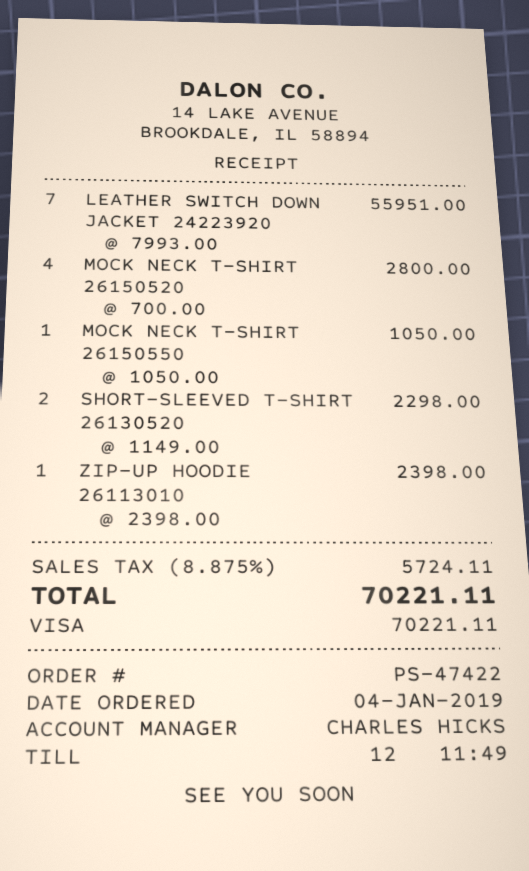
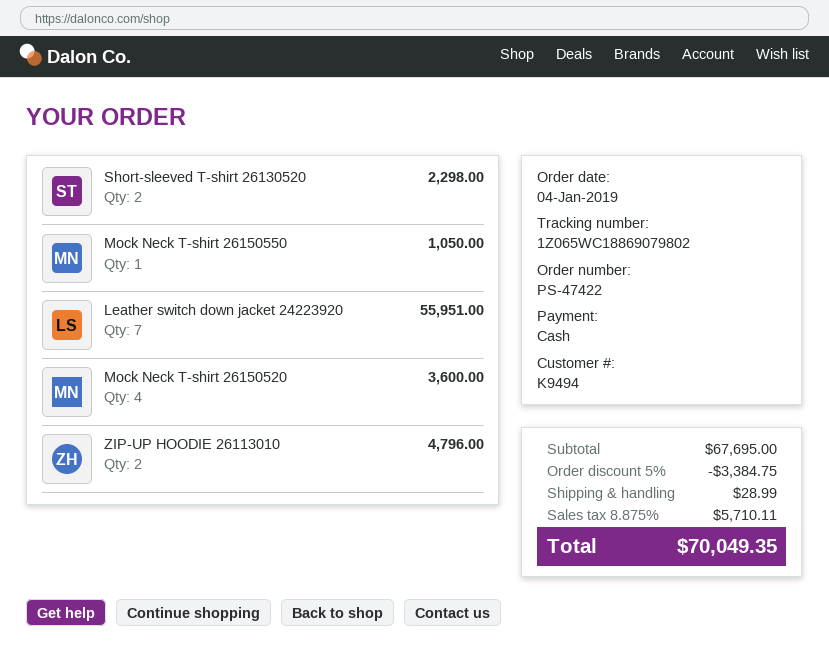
payment method: Visa -> cash
MOCK NECK T-SHIRT 26150520: 4 for 2800.00 -> 4 for 3600.00
ZIP-UP HOODIE 26113010: 1 for 2398.00 -> 2 for 4796.00
discount: none -> 5% = 3384.75
shipping: none -> 28.99
tax: 8.875% = 5724.11 -> 8.875% = 5710.11
total: 70221.11 -> 70049.35

